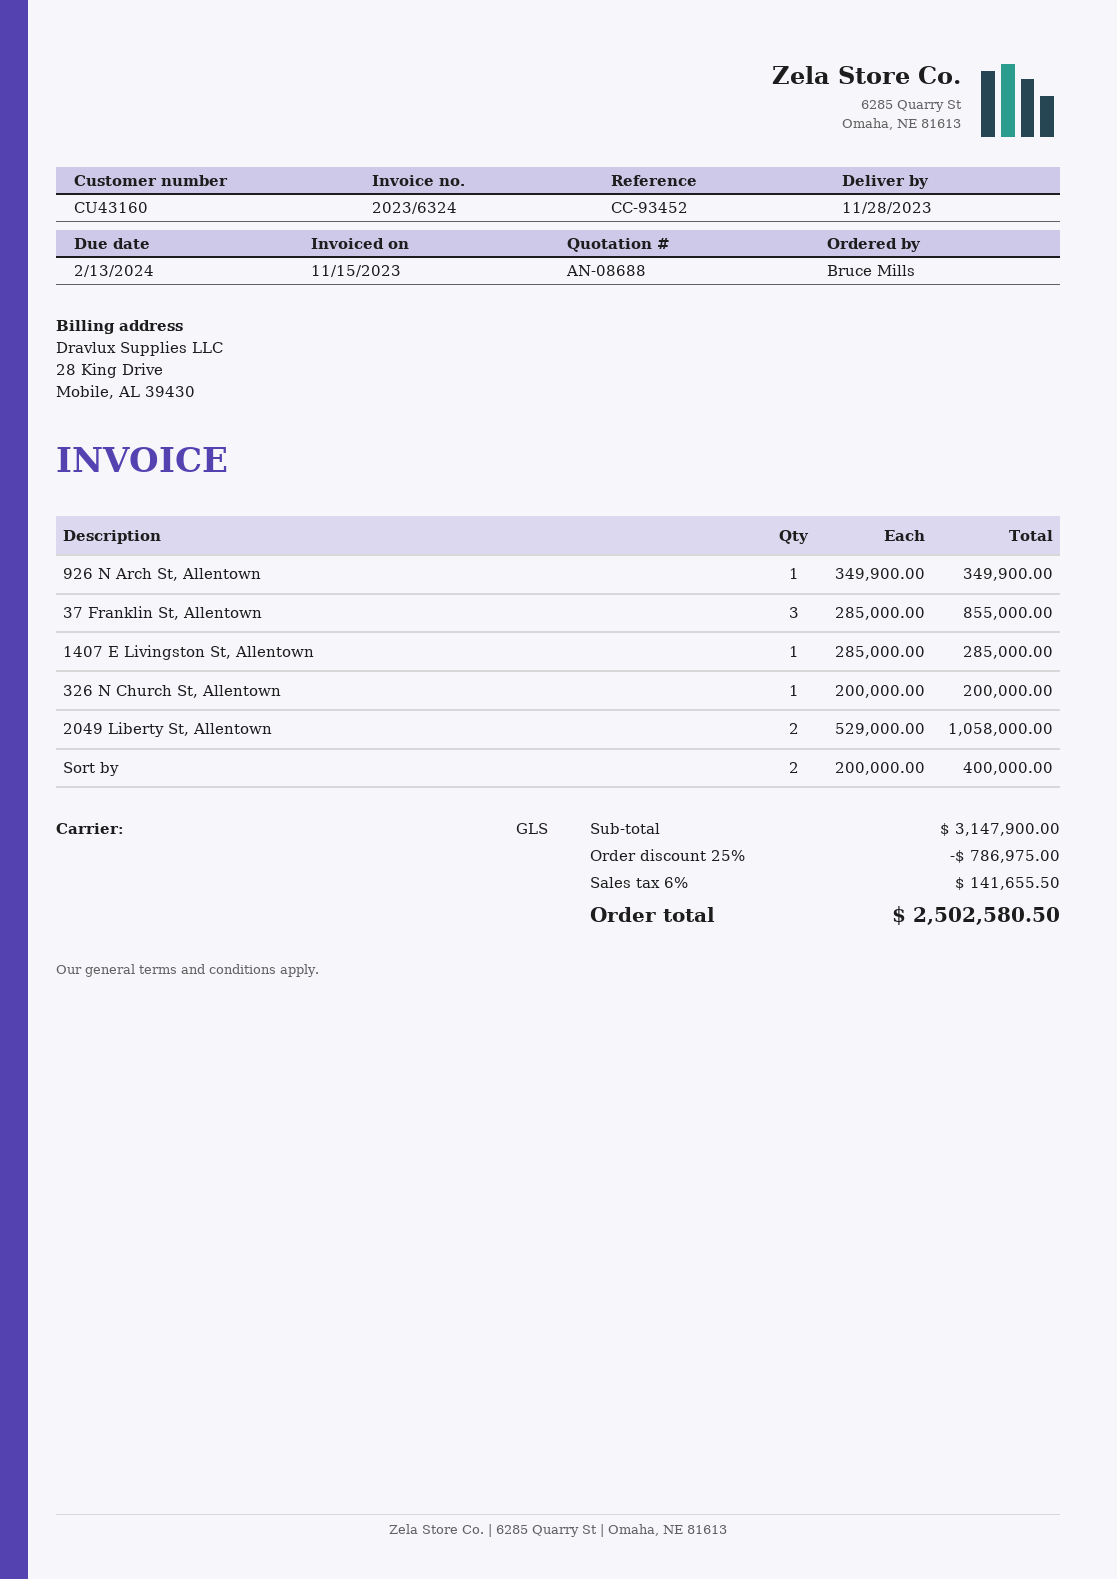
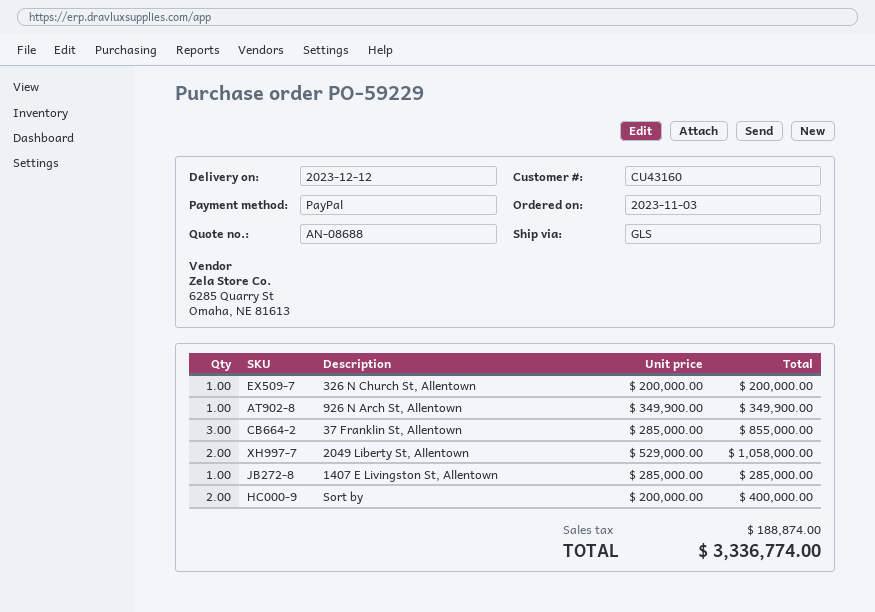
delivery date: 2023-11-28 -> 2023-12-12
discount: 25% = 786975.00 -> none
tax: 141655.50 -> 188874.00
total: 2502580.50 -> 3336774.00

